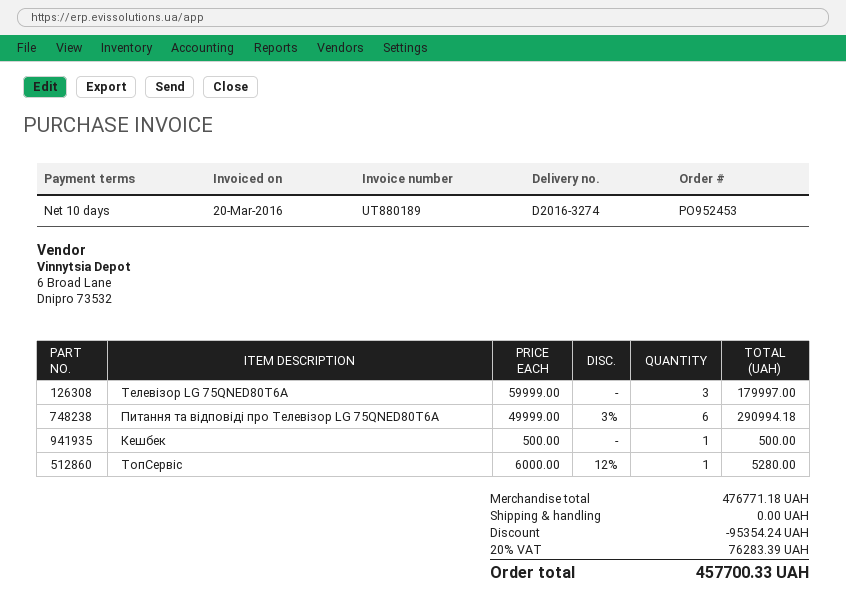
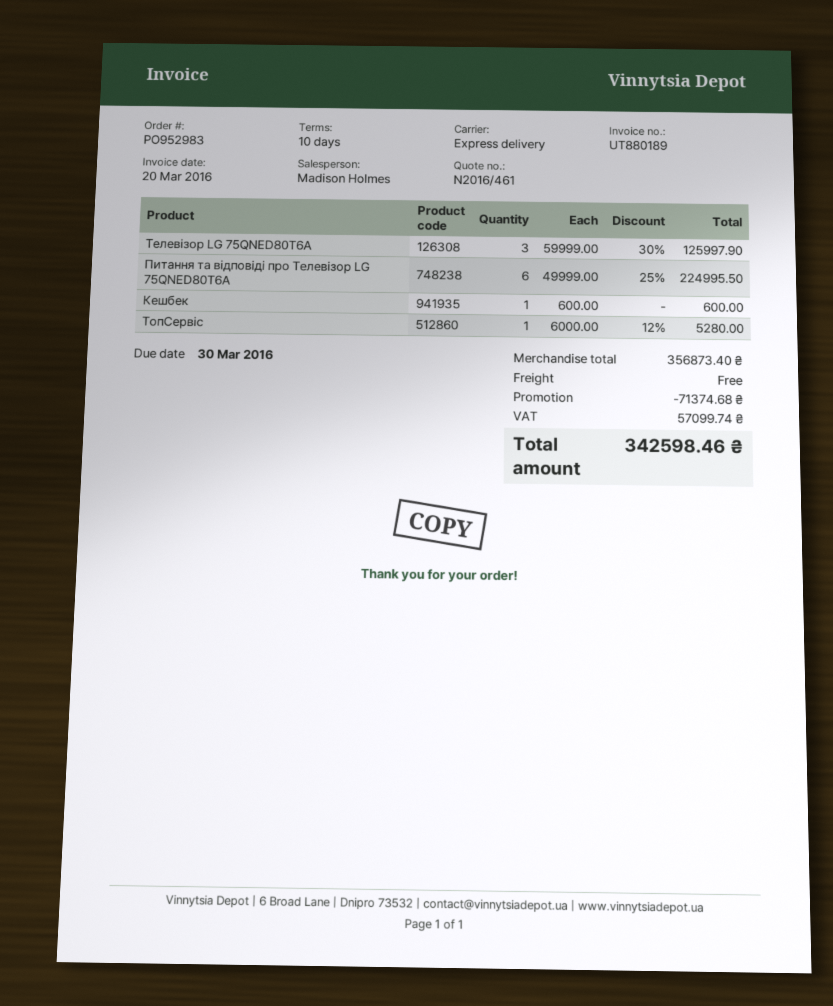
order number: PO952453 -> PO952983
Телевізор LG 75QNED80T6A: 3 x 59999.00 = 179997.00 -> 3 x 59999.00 - 30% = 125997.90
Питання та відповіді про Телевізор LG 75QNED80T6A: 6 x 49999.00 - 3% = 290994.18 -> 6 x 49999.00 - 25% = 224995.50
Кешбек: 1 x 500.00 = 500.00 -> 1 x 600.00 = 600.00
subtotal: 476771.18 -> 356873.40
discount: 95354.24 -> 71374.68
tax: 76283.39 -> 57099.74
total: 457700.33 -> 342598.46

